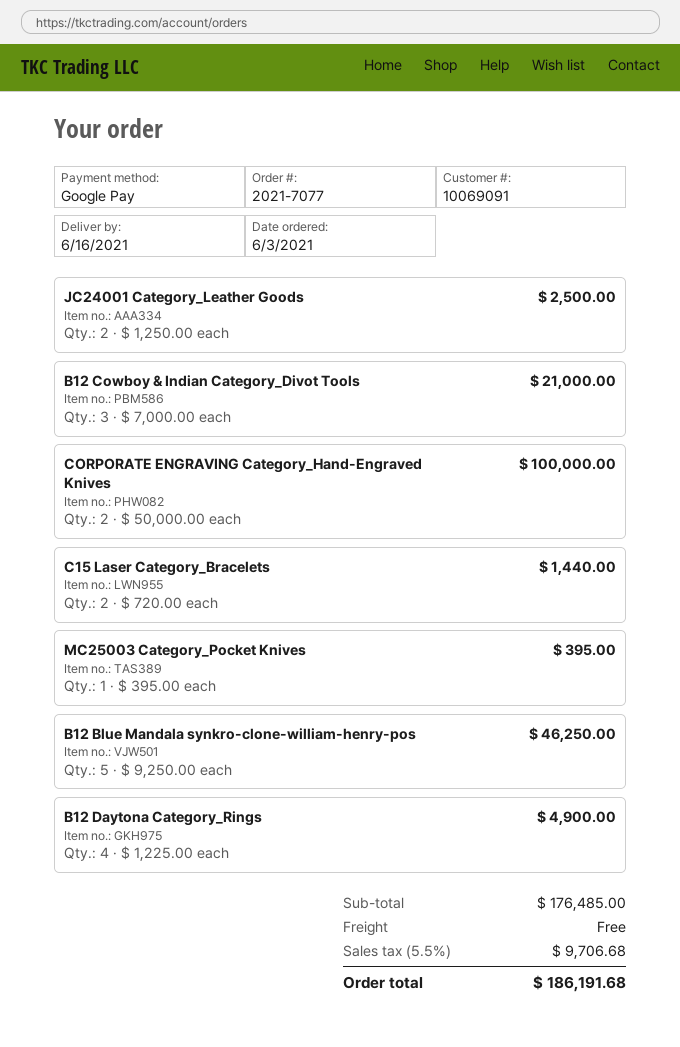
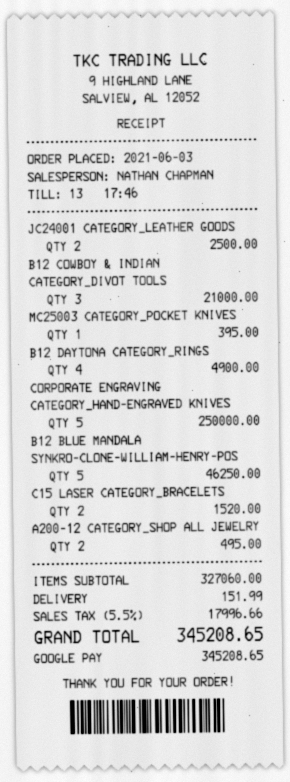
CORPORATE ENGRAVING Category_Hand-Engraved Knives: 2 for 100000.00 -> 5 for 250000.00
C15 Laser Category_Bracelets: 2 for 1440.00 -> 2 for 1520.00
A200-12 CATEGORY_SHOP ALL JEWELRY: none -> 2 for 495.00
subtotal: 176485.00 -> 327060.00
shipping: 0.00 -> 151.99
tax: 5.5% = 9706.68 -> 5.5% = 17996.66
total: 186191.68 -> 345208.65

